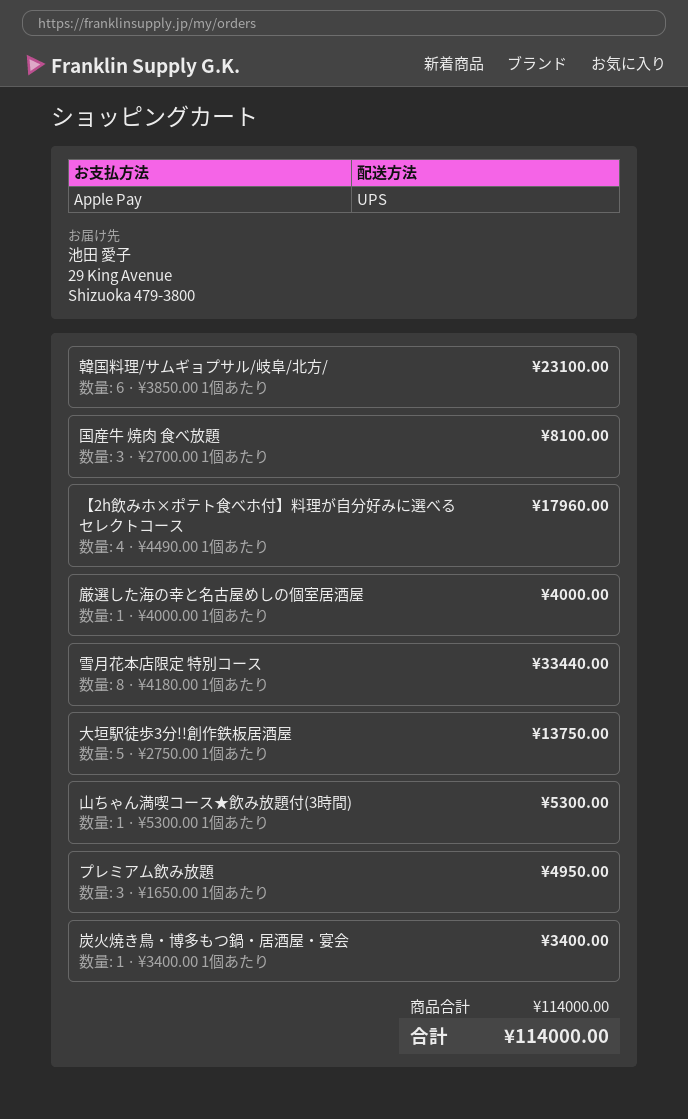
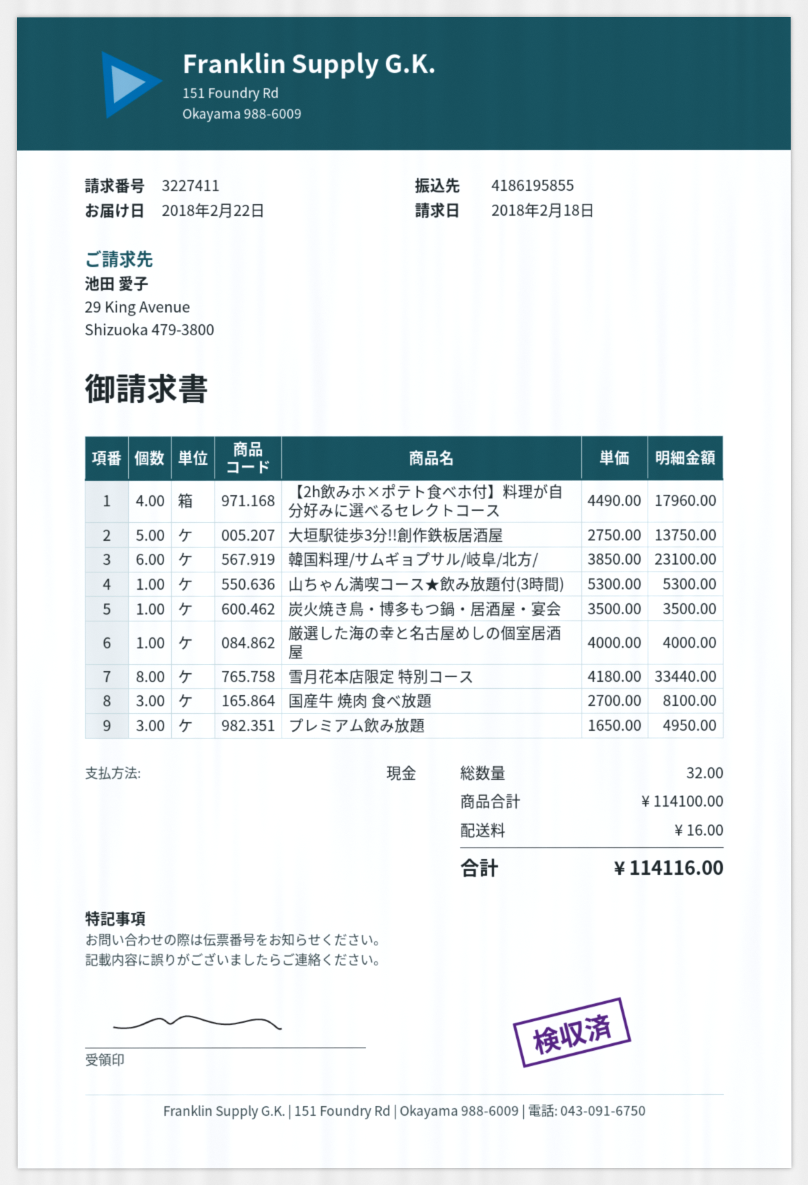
payment method: Apple Pay -> cash
炭火焼き鳥・博多もつ鍋・居酒屋・宴会: 1 x 3400.00 = 3400.00 -> 1 x 3500.00 = 3500.00
subtotal: 114000.00 -> 114100.00
shipping: none -> 16.00
total: 114000.00 -> 114116.00

